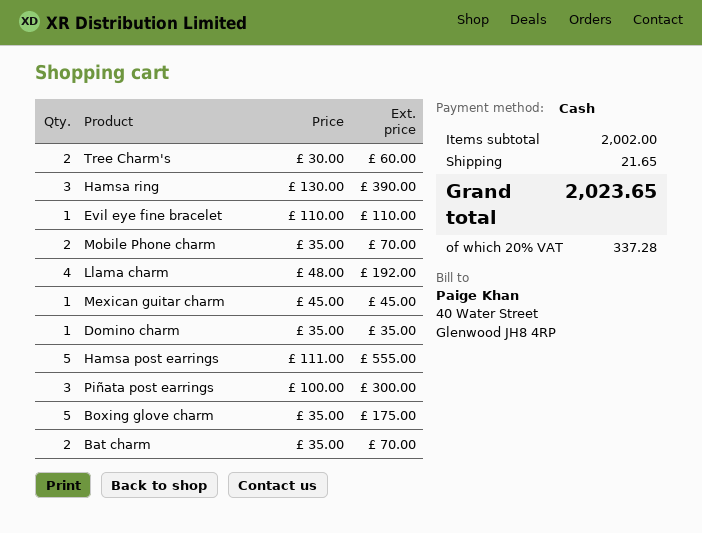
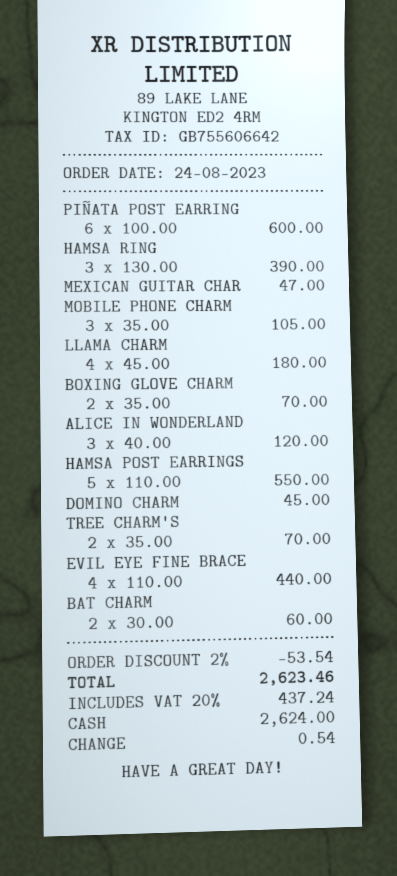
Tree Charm's: 2 x 30.00 = 60.00 -> 2 x 35.00 = 70.00
Evil eye fine bracelet: 1 x 110.00 = 110.00 -> 4 x 110.00 = 440.00
Mobile Phone charm: 2 x 35.00 = 70.00 -> 3 x 35.00 = 105.00
Llama charm: 4 x 48.00 = 192.00 -> 4 x 45.00 = 180.00
Mexican guitar charm: 1 x 45.00 = 45.00 -> 1 x 47.00 = 47.00
Domino charm: 1 x 35.00 = 35.00 -> 1 x 45.00 = 45.00
Hamsa post earrings: 5 x 111.00 = 555.00 -> 5 x 110.00 = 550.00
Piñata post earrings: 3 x 100.00 = 300.00 -> 6 x 100.00 = 600.00
Boxing glove charm: 5 x 35.00 = 175.00 -> 2 x 35.00 = 70.00
Bat charm: 2 x 35.00 = 70.00 -> 2 x 30.00 = 60.00
ALICE IN WONDERLAND: none -> 3 x 40.00 = 120.00
discount: none -> 2% = 53.54
shipping: 21.65 -> none
tax: 20% = 337.28 -> 20% = 437.24
total: 2023.65 -> 2623.46

